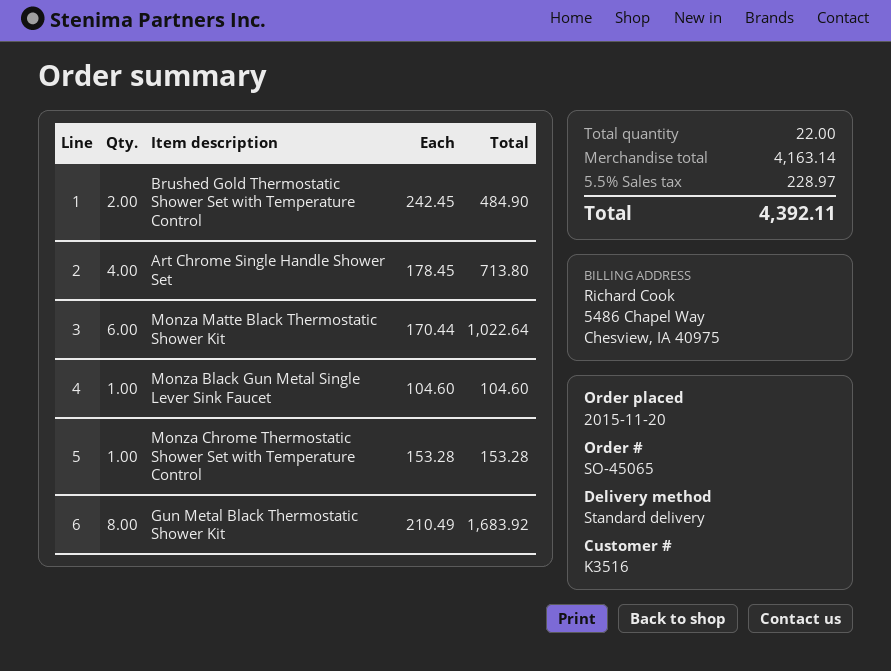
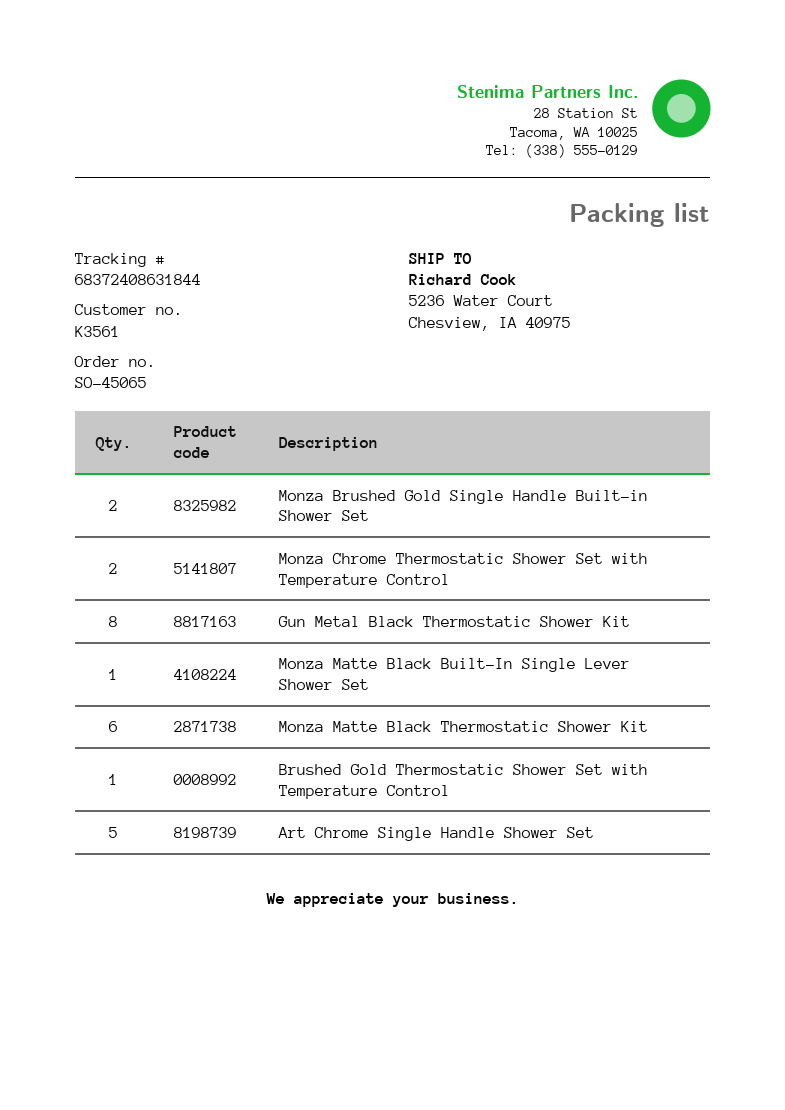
customer number: K3516 -> K3561
Brushed Gold Thermostatic Shower Set with Temperature Control: 2 -> 1
Art Chrome Single Handle Shower Set: 4 -> 5
Monza Black Gun Metal Single Lever Sink Faucet: 1 -> none
Monza Chrome Thermostatic Shower Set with Temperature Control: 1 -> 2
Monza Brushed Gold Single Handle Built-in Shower Set: none -> 2
Monza Matte Black Built-In Single Lever Shower Set: none -> 1

